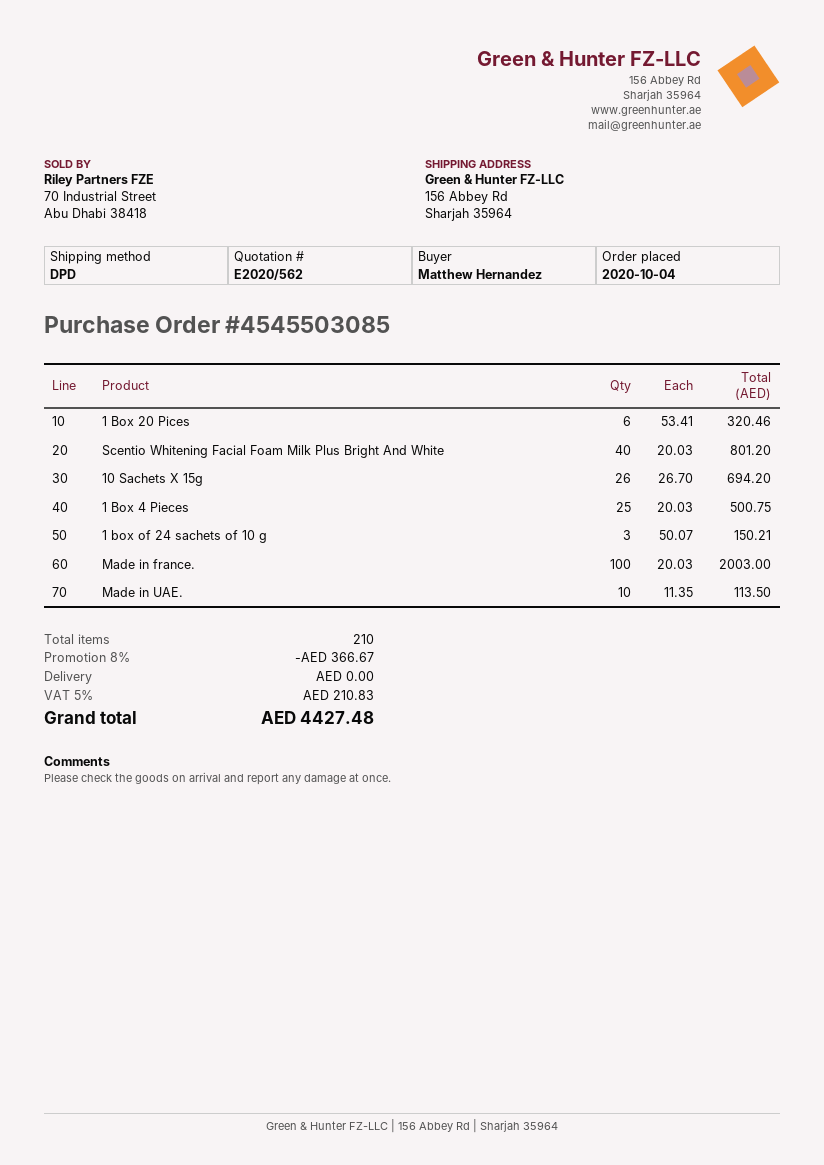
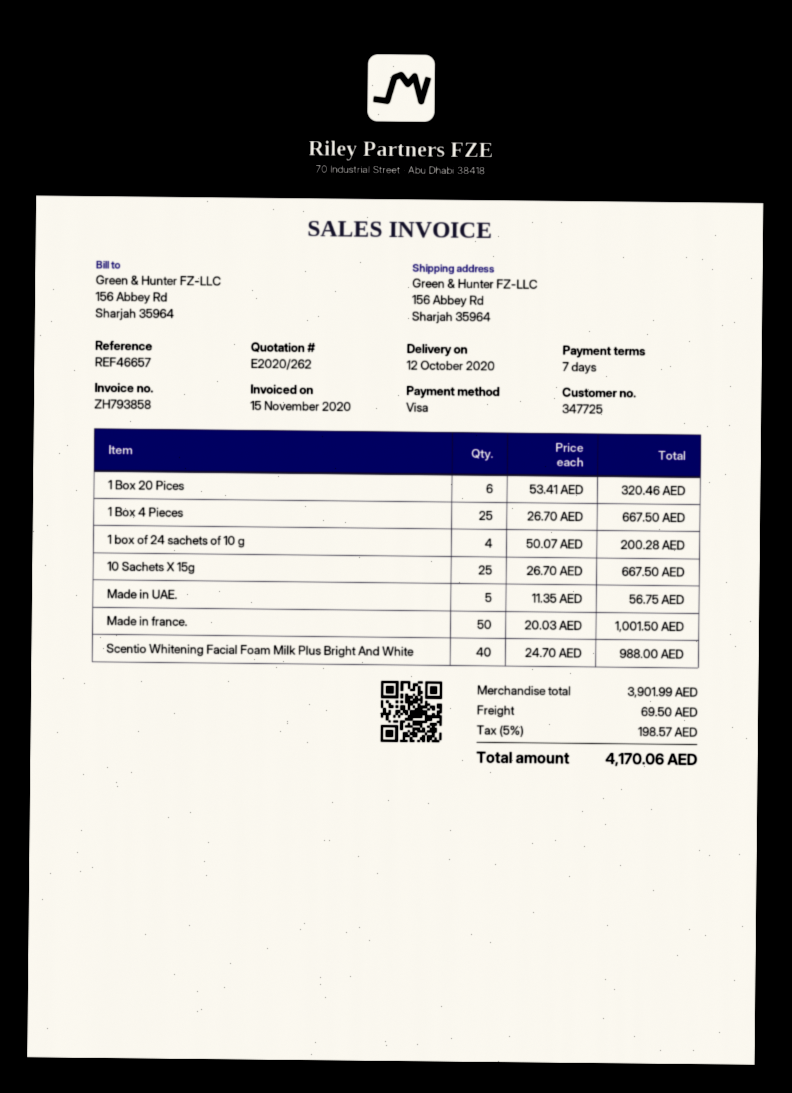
quote number: E2020/562 -> E2020/262
Scentio Whitening Facial Foam Milk Plus Bright And White: 40 x 20.03 = 801.20 -> 40 x 24.70 = 988.00
10 Sachets X 15g: 26 x 26.70 = 694.20 -> 25 x 26.70 = 667.50
1 Box 4 Pieces: 25 x 20.03 = 500.75 -> 25 x 26.70 = 667.50
1 box of 24 sachets of 10 g: 3 x 50.07 = 150.21 -> 4 x 50.07 = 200.28
Made in france.: 100 x 20.03 = 2003.00 -> 50 x 20.03 = 1001.50
Made in UAE.: 10 x 11.35 = 113.50 -> 5 x 11.35 = 56.75
discount: 8% = 366.67 -> none
shipping: 0.00 -> 69.50
tax: 5% = 210.83 -> 5% = 198.57
total: 4427.48 -> 4170.06

